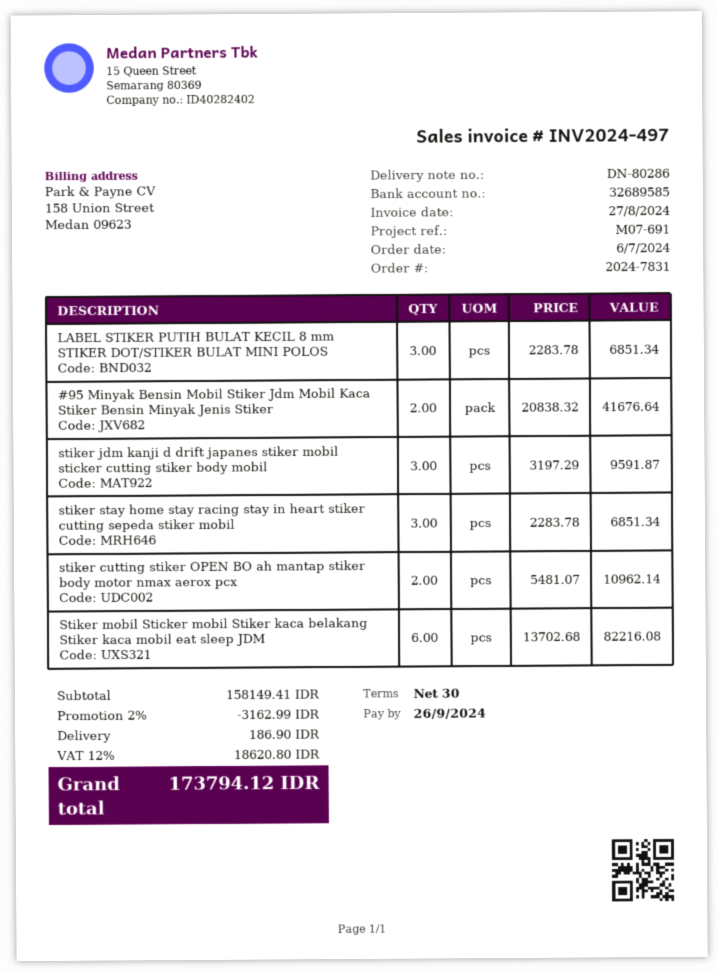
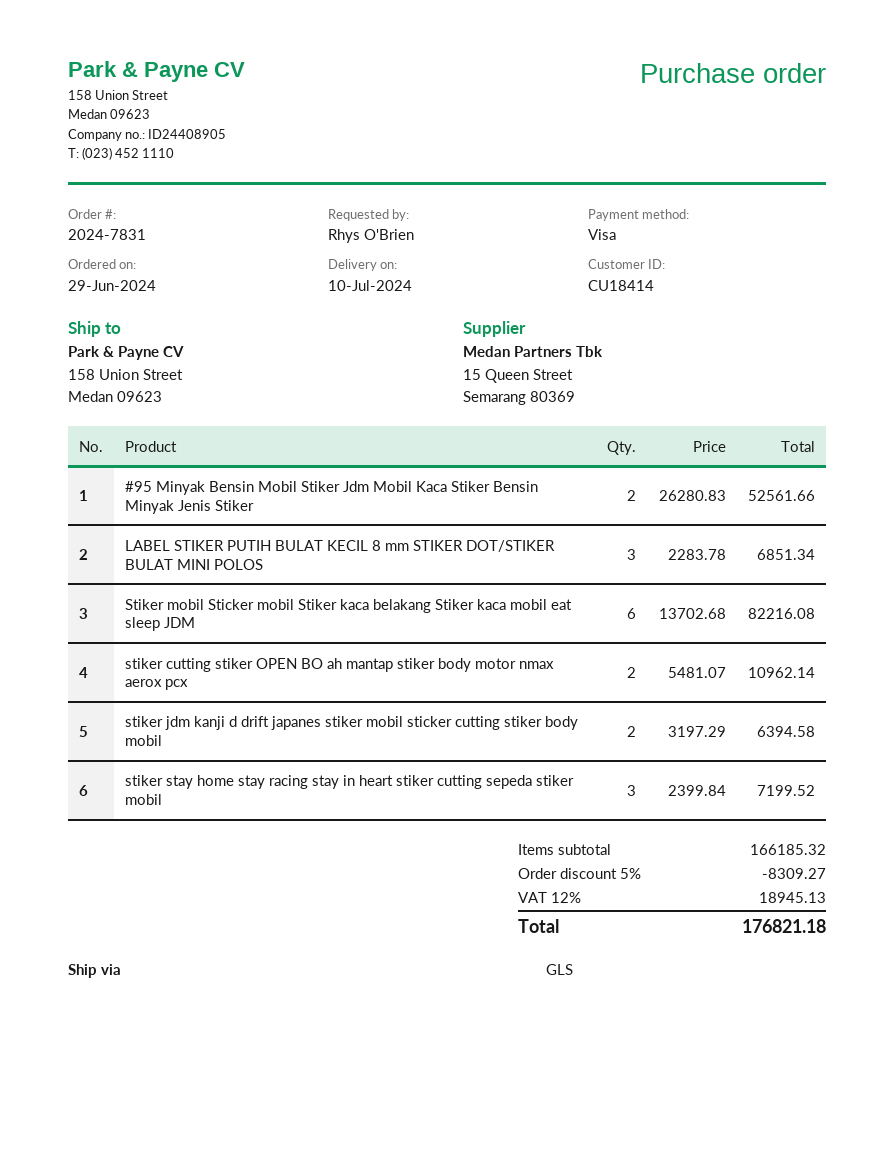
order date: 2024-07-06 -> 2024-06-29
#95 Minyak Bensin Mobil Stiker Jdm Mobil Kaca Stiker Bensin Minyak Jenis Stiker: 2 x 20838.32 = 41676.64 -> 2 x 26280.83 = 52561.66
stiker jdm kanji d drift japanes stiker mobil sticker cutting stiker body mobil: 3 x 3197.29 = 9591.87 -> 2 x 3197.29 = 6394.58
stiker stay home stay racing stay in heart stiker cutting sepeda stiker mobil: 3 x 2283.78 = 6851.34 -> 3 x 2399.84 = 7199.52
subtotal: 158149.41 -> 166185.32
discount: 2% = 3162.99 -> 5% = 8309.27
shipping: 186.90 -> none
tax: 12% = 18620.80 -> 12% = 18945.13
total: 173794.12 -> 176821.18

